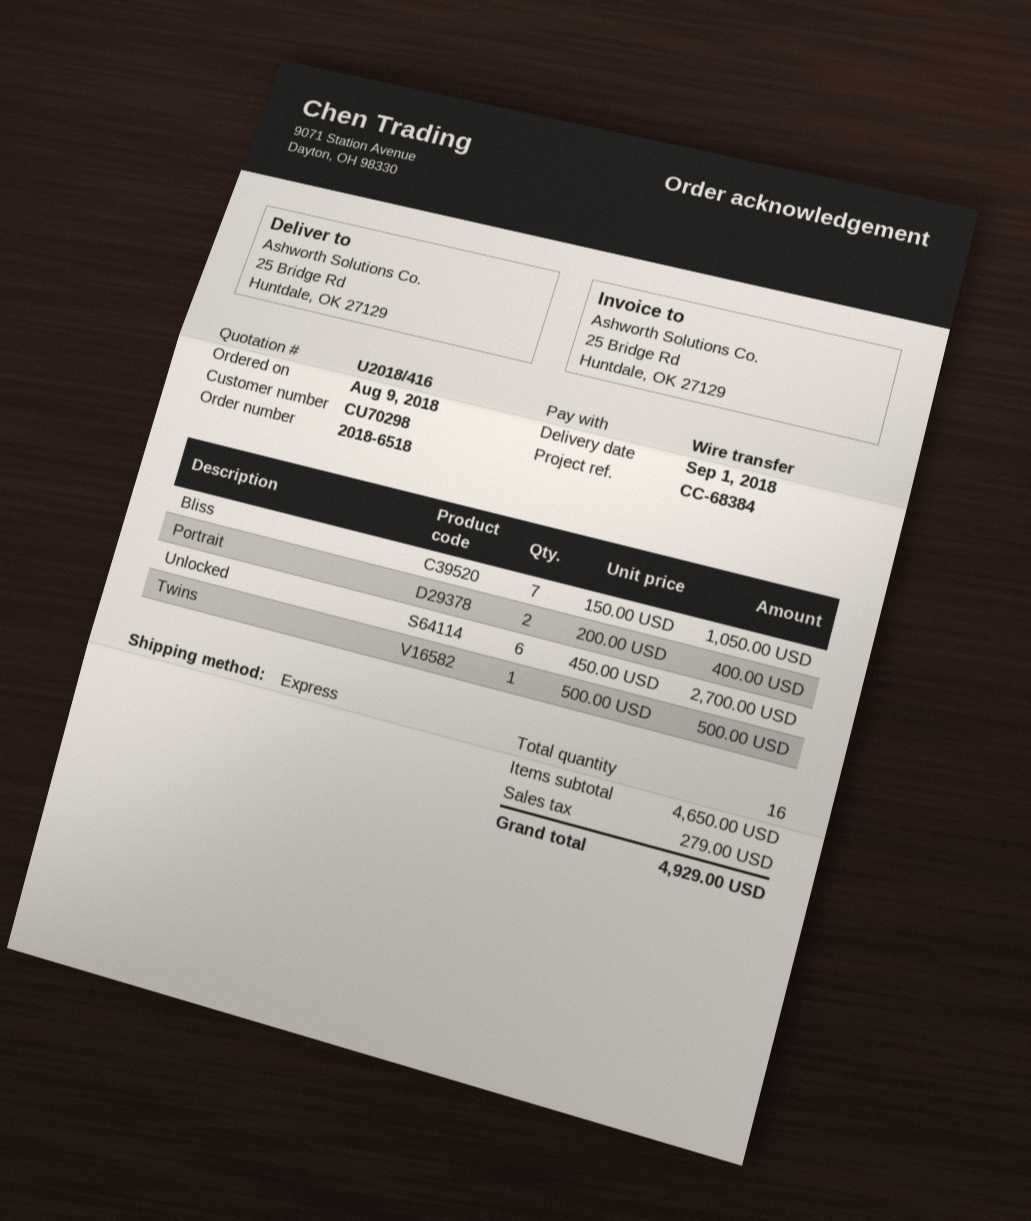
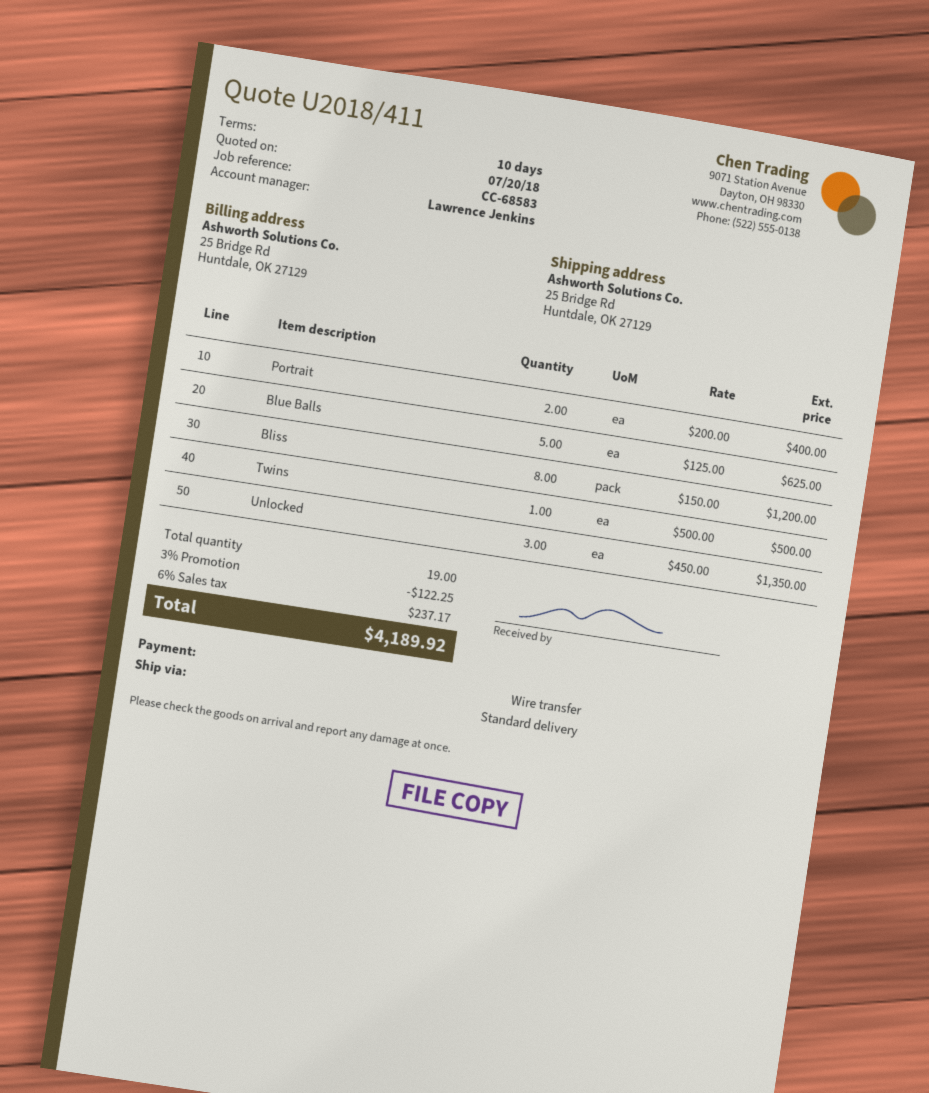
quote number: U2018/416 -> U2018/411
reference: CC-68384 -> CC-68583
shipping method: express -> standard
Bliss: 7 x 150.00 = 1050.00 -> 8 x 150.00 = 1200.00
Unlocked: 6 x 450.00 = 2700.00 -> 3 x 450.00 = 1350.00
Blue Balls: none -> 5 x 125.00 = 625.00
total quantity: 16 -> 19
discount: none -> 3% = 122.25
tax: 279.00 -> 237.17
total: 4929.00 -> 4189.92

